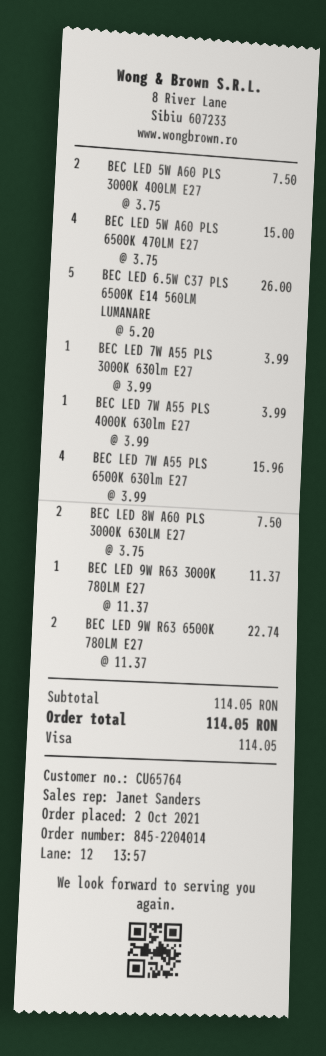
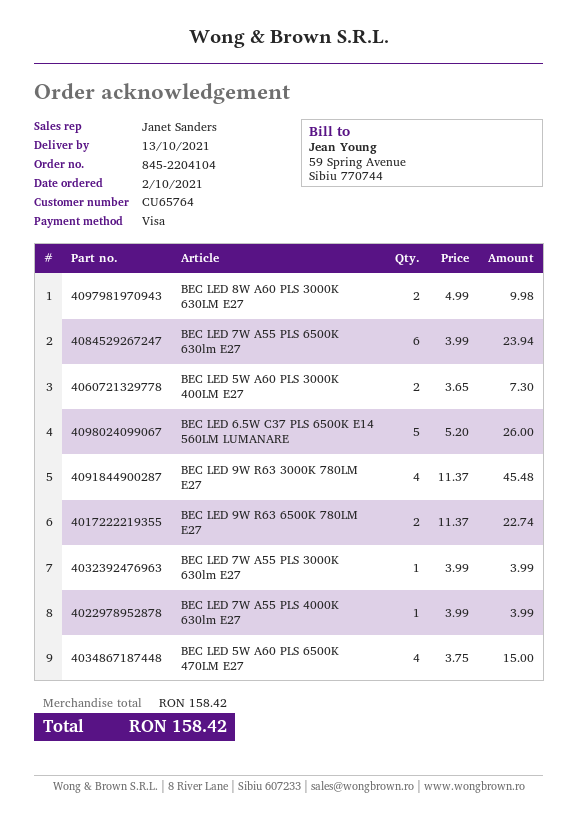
order number: 845-2204014 -> 845-2204104
BEC LED 5W A60 PLS 3000K 400LM E27: 2 x 3.75 = 7.50 -> 2 x 3.65 = 7.30
BEC LED 7W A55 PLS 6500K 630lm E27: 4 x 3.99 = 15.96 -> 6 x 3.99 = 23.94
BEC LED 8W A60 PLS 3000K 630LM E27: 2 x 3.75 = 7.50 -> 2 x 4.99 = 9.98
BEC LED 9W R63 3000K 780LM E27: 1 x 11.37 = 11.37 -> 4 x 11.37 = 45.48
subtotal: 114.05 -> 158.42
total: 114.05 -> 158.42

